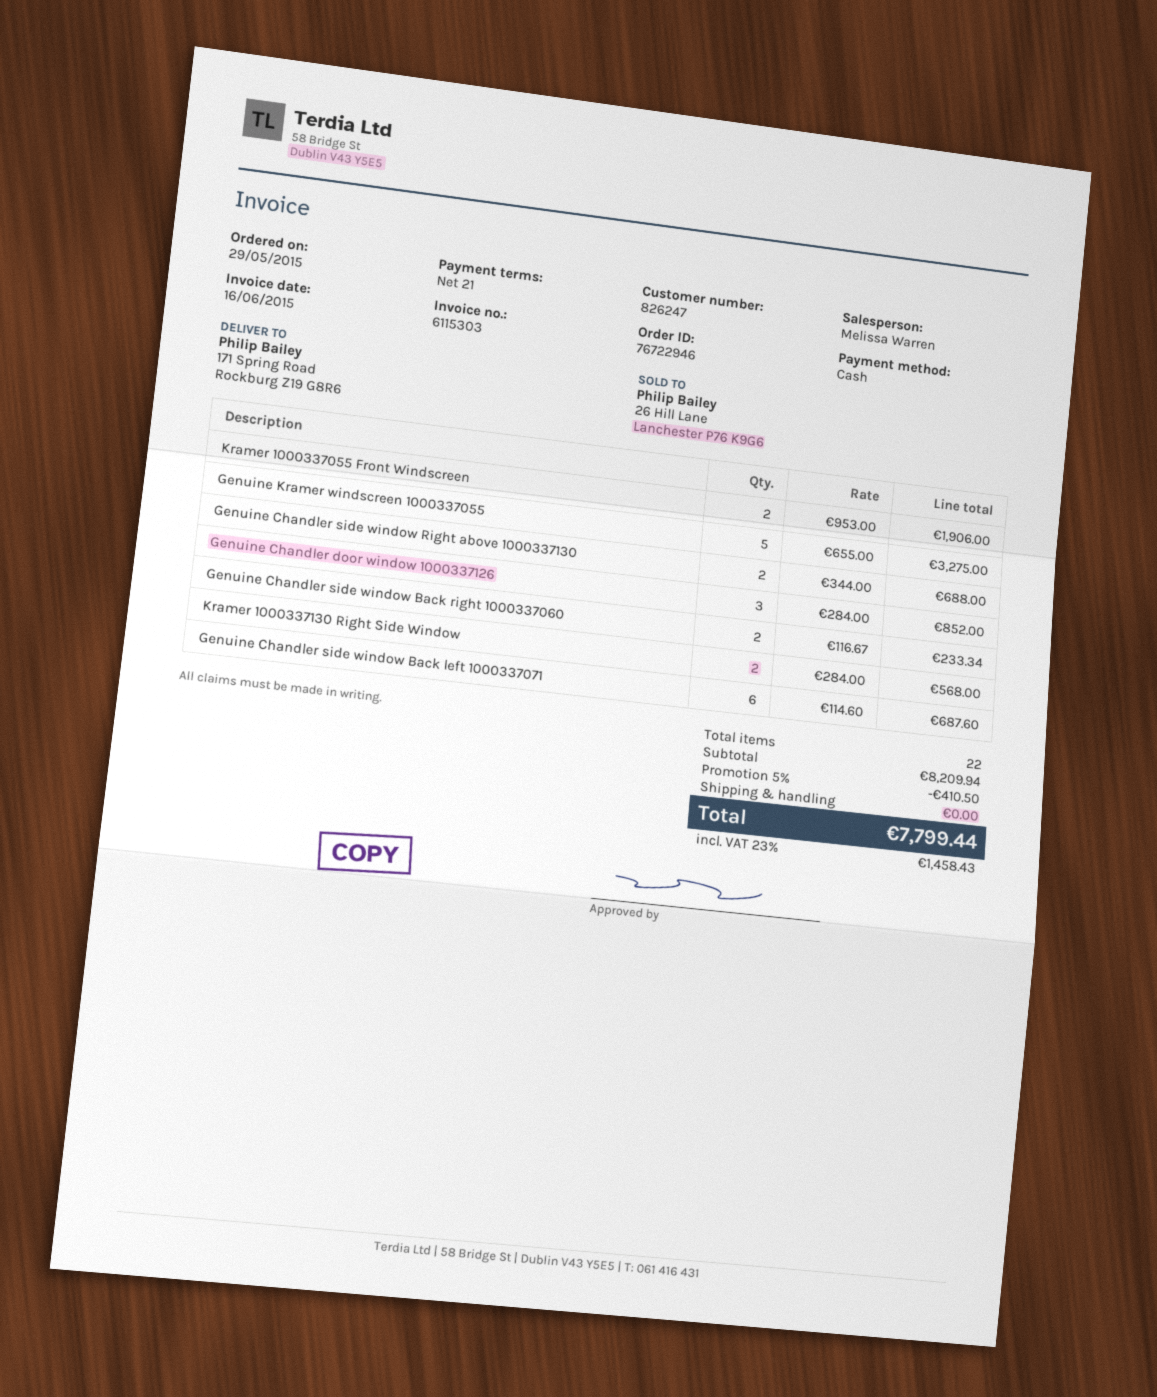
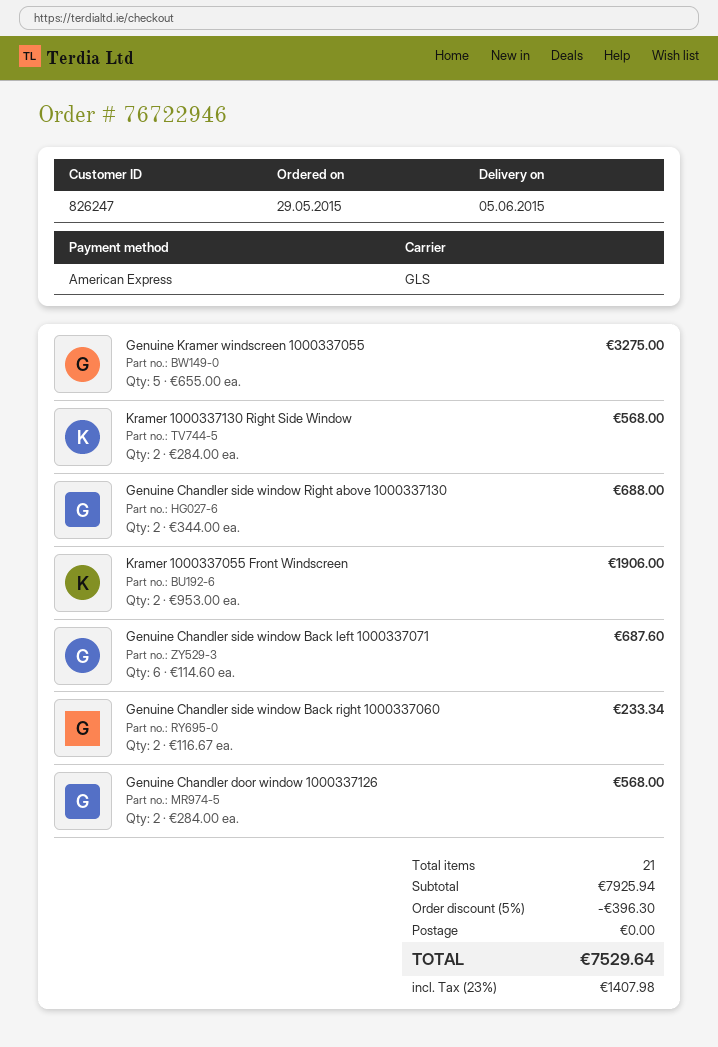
payment method: cash -> American Express
Genuine Chandler door window 1000337126: 3 x 284.00 = 852.00 -> 2 x 284.00 = 568.00
total quantity: 22 -> 21
subtotal: 8209.94 -> 7925.94
discount: 5% = 410.50 -> 5% = 396.30
tax: 23% = 1458.43 -> 23% = 1407.98
total: 7799.44 -> 7529.64

